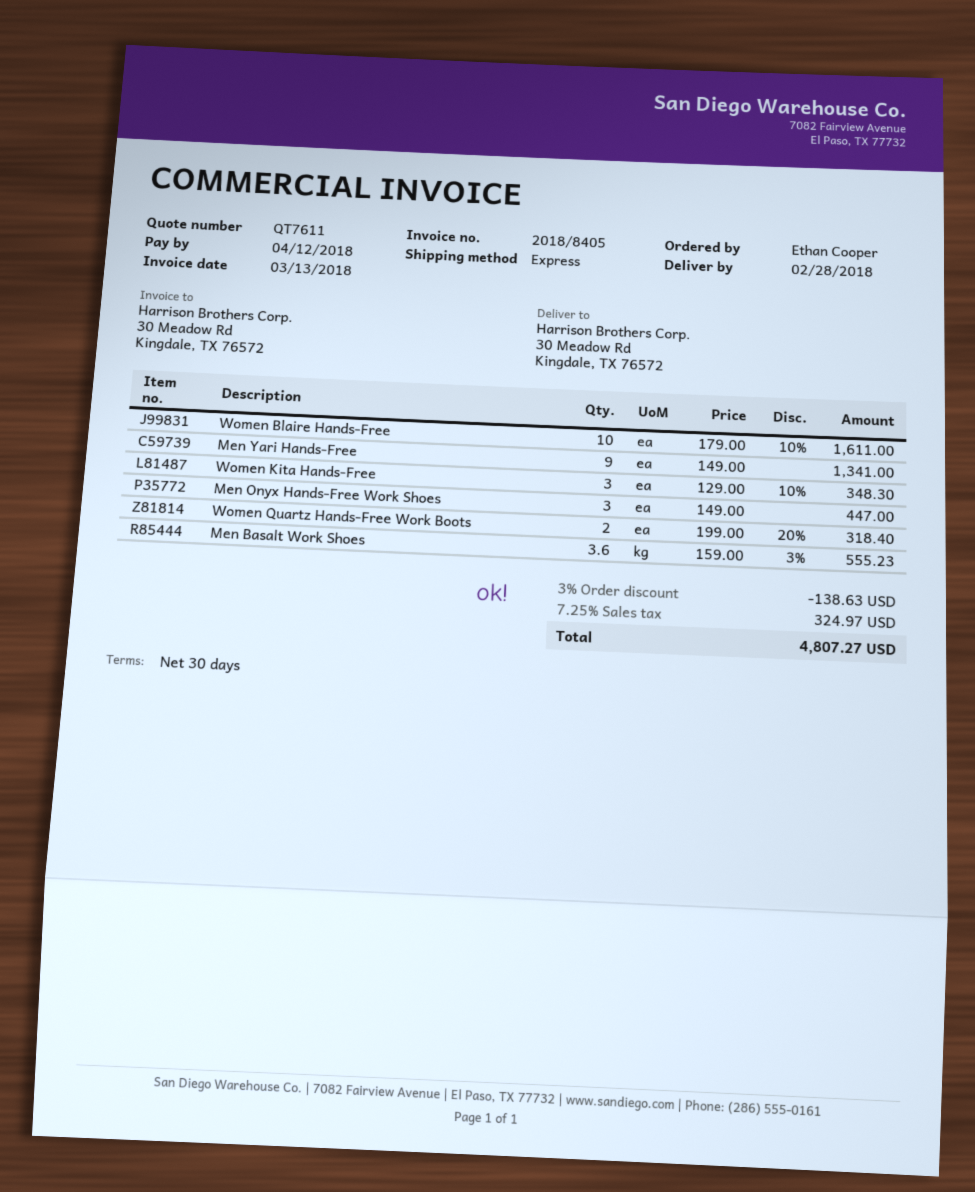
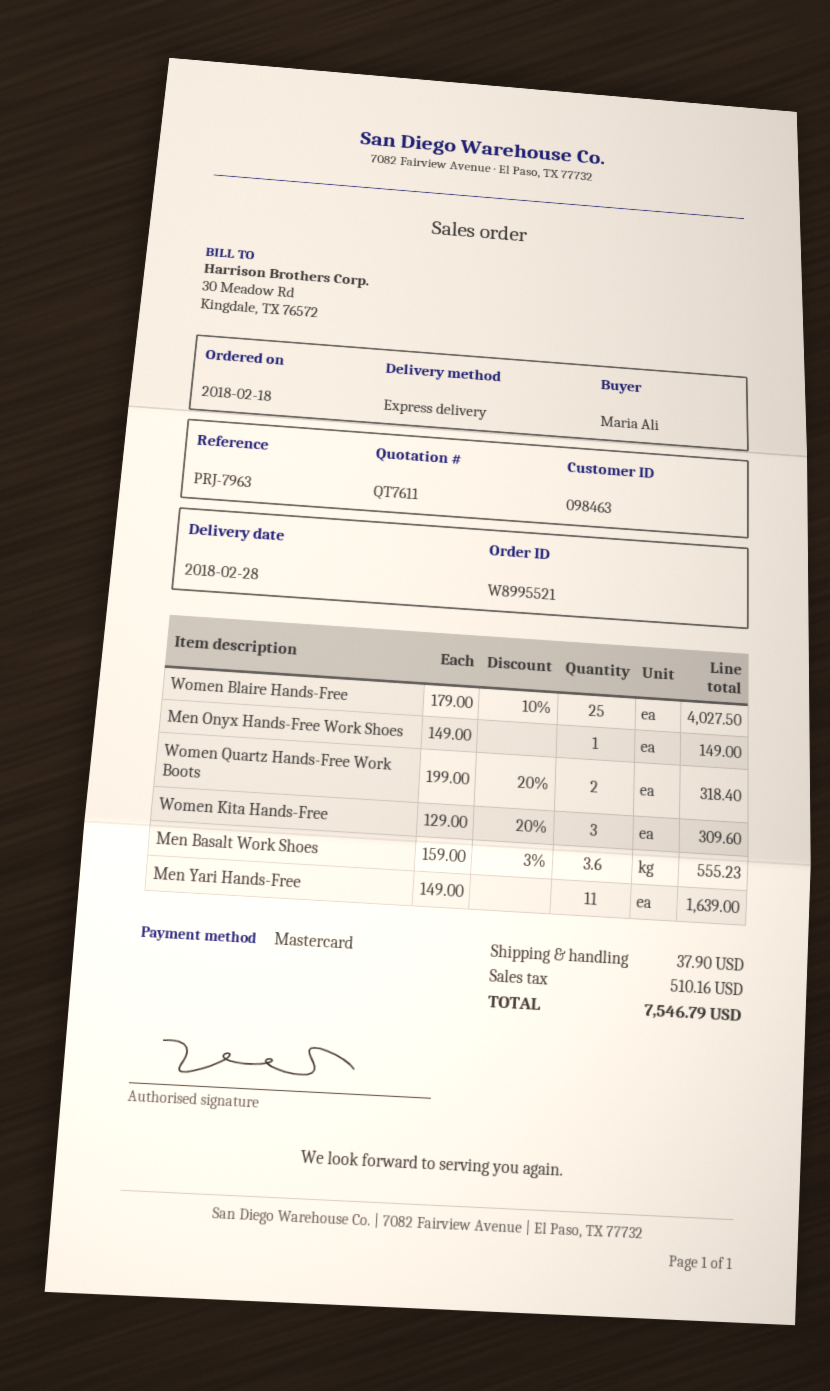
ordered by: Ethan Cooper -> Maria Ali
Women Blaire Hands-Free: 10 x 179.00 - 10% = 1611.00 -> 25 x 179.00 - 10% = 4027.50
Men Yari Hands-Free: 9 x 149.00 = 1341.00 -> 11 x 149.00 = 1639.00
Women Kita Hands-Free: 3 x 129.00 - 10% = 348.30 -> 3 x 129.00 - 20% = 309.60
Men Onyx Hands-Free Work Shoes: 3 x 149.00 = 447.00 -> 1 x 149.00 = 149.00
discount: 3% = 138.63 -> none
shipping: none -> 37.90
tax: 324.97 -> 510.16
total: 4807.27 -> 7546.79

